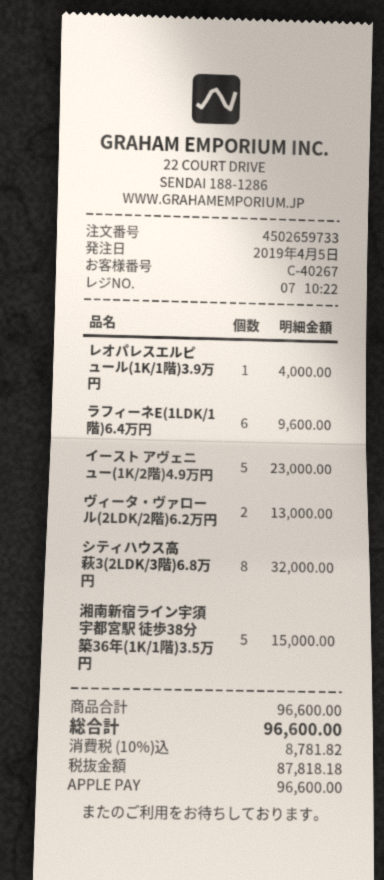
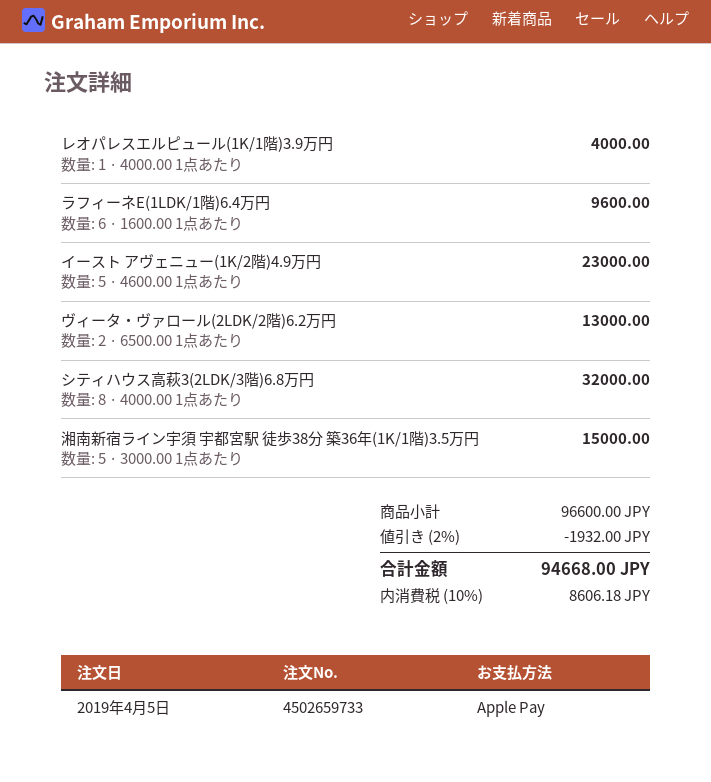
discount: none -> 2% = 1932.00
tax: 10% = 8781.82 -> 10% = 8606.18
total: 96600.00 -> 94668.00

